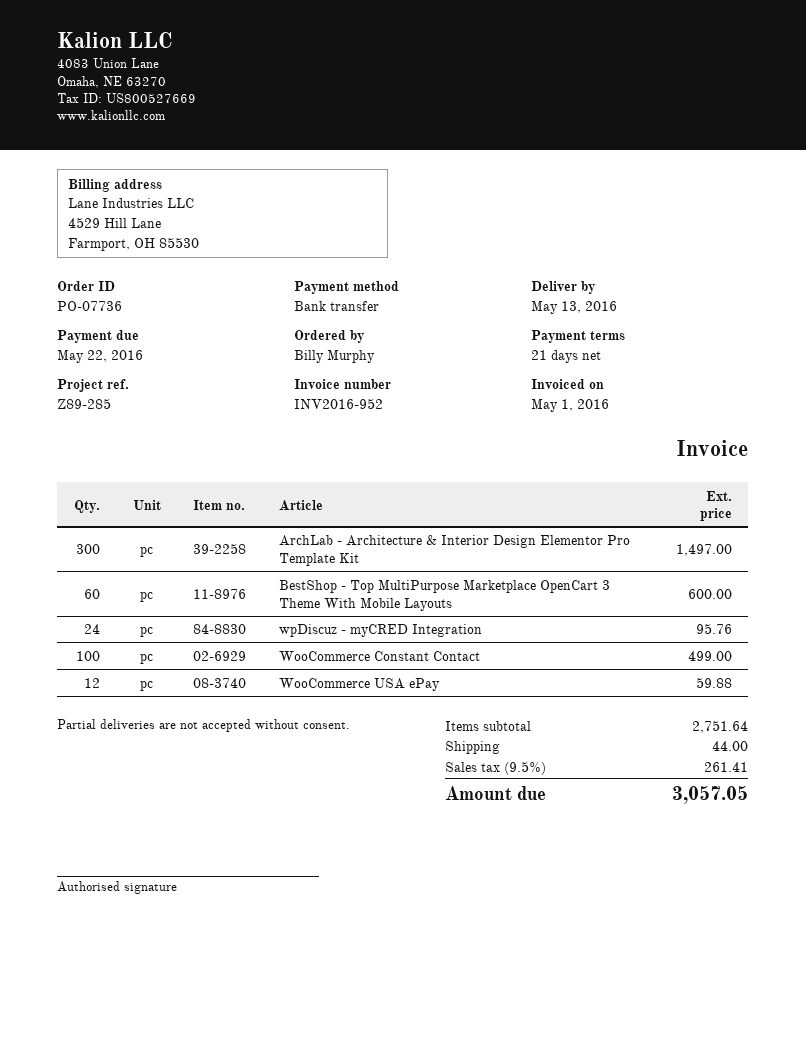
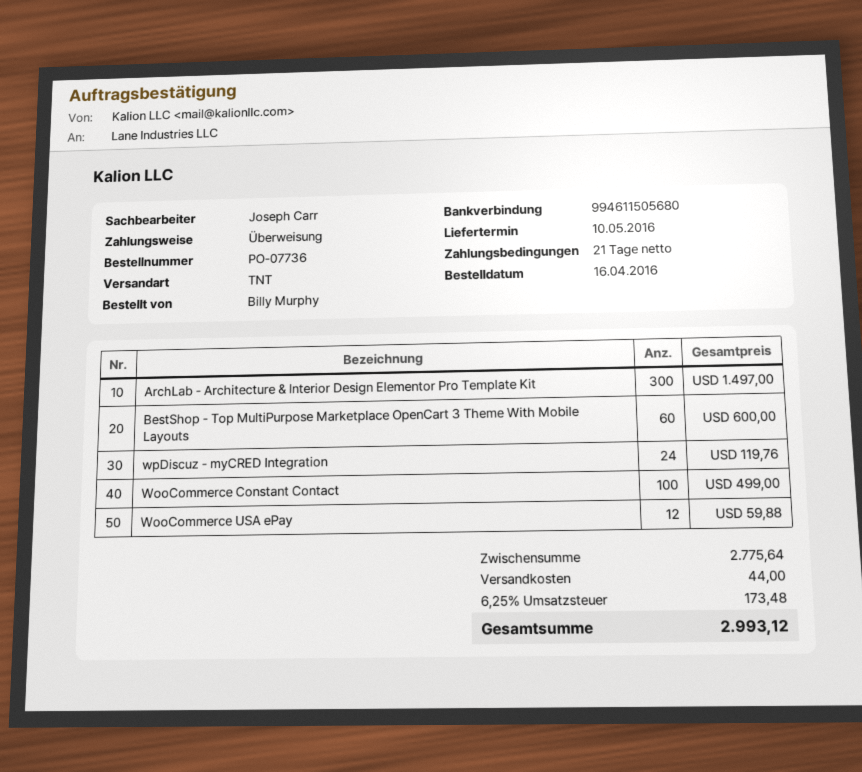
delivery date: 2016-05-13 -> 2016-05-10
wpDiscuz - myCRED Integration: 24 for 95.76 -> 24 for 119.76
subtotal: 2751.64 -> 2775.64
tax: 9.5% = 261.41 -> 6.25% = 173.48
total: 3057.05 -> 2993.12

